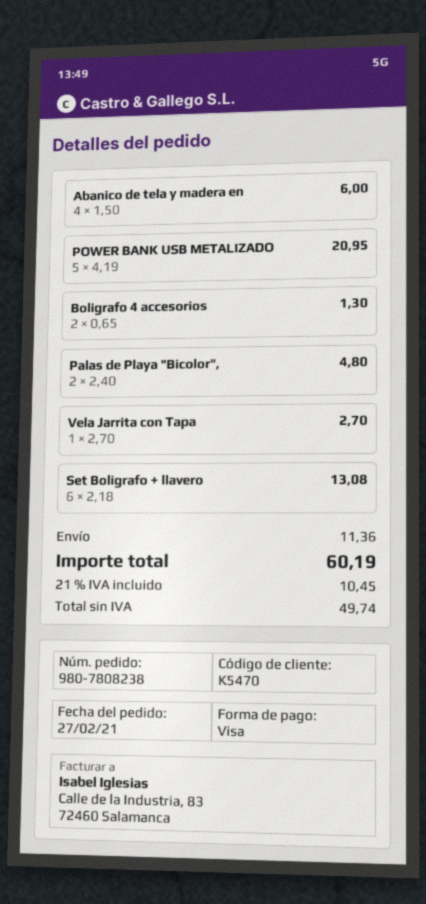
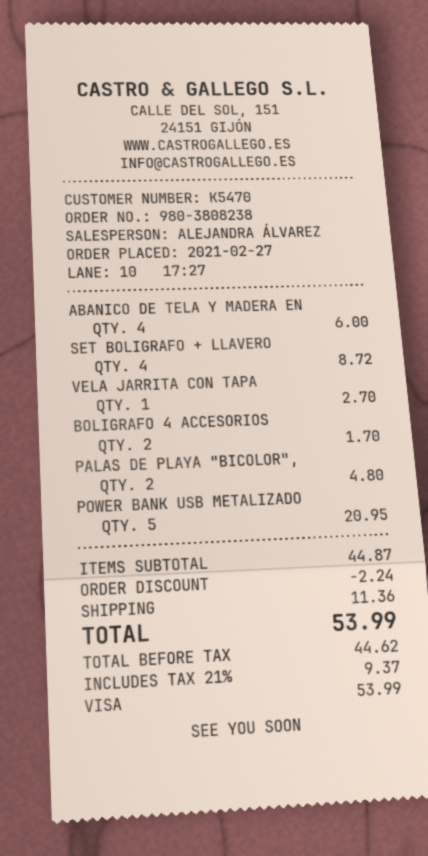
order number: 980-7808238 -> 980-3808238
Boligrafo 4 accesorios: 2 for 1.30 -> 2 for 1.70
Set Boligrafo + llavero: 6 for 13.08 -> 4 for 8.72
discount: none -> 2.24
net: 49.74 -> 44.62
tax: 21% = 10.45 -> 21% = 9.37
total: 60.19 -> 53.99

